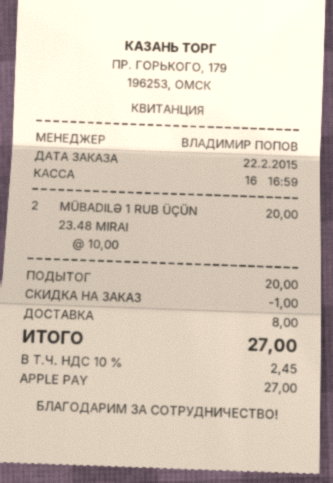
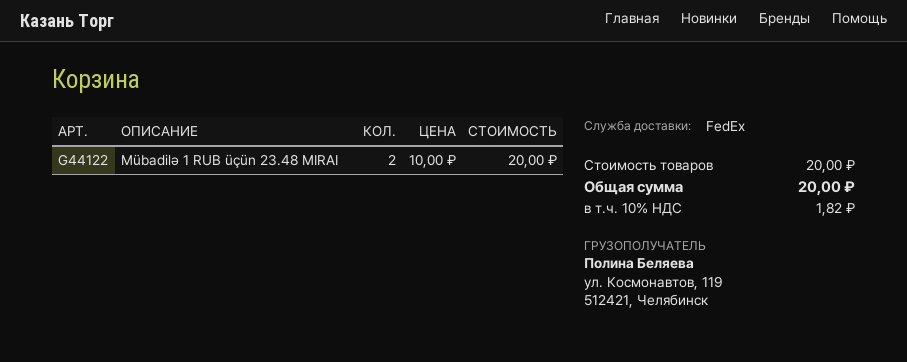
discount: 1.00 -> none
shipping: 8.00 -> none
tax: 10% = 2.45 -> 10% = 1.82
total: 27.00 -> 20.00

